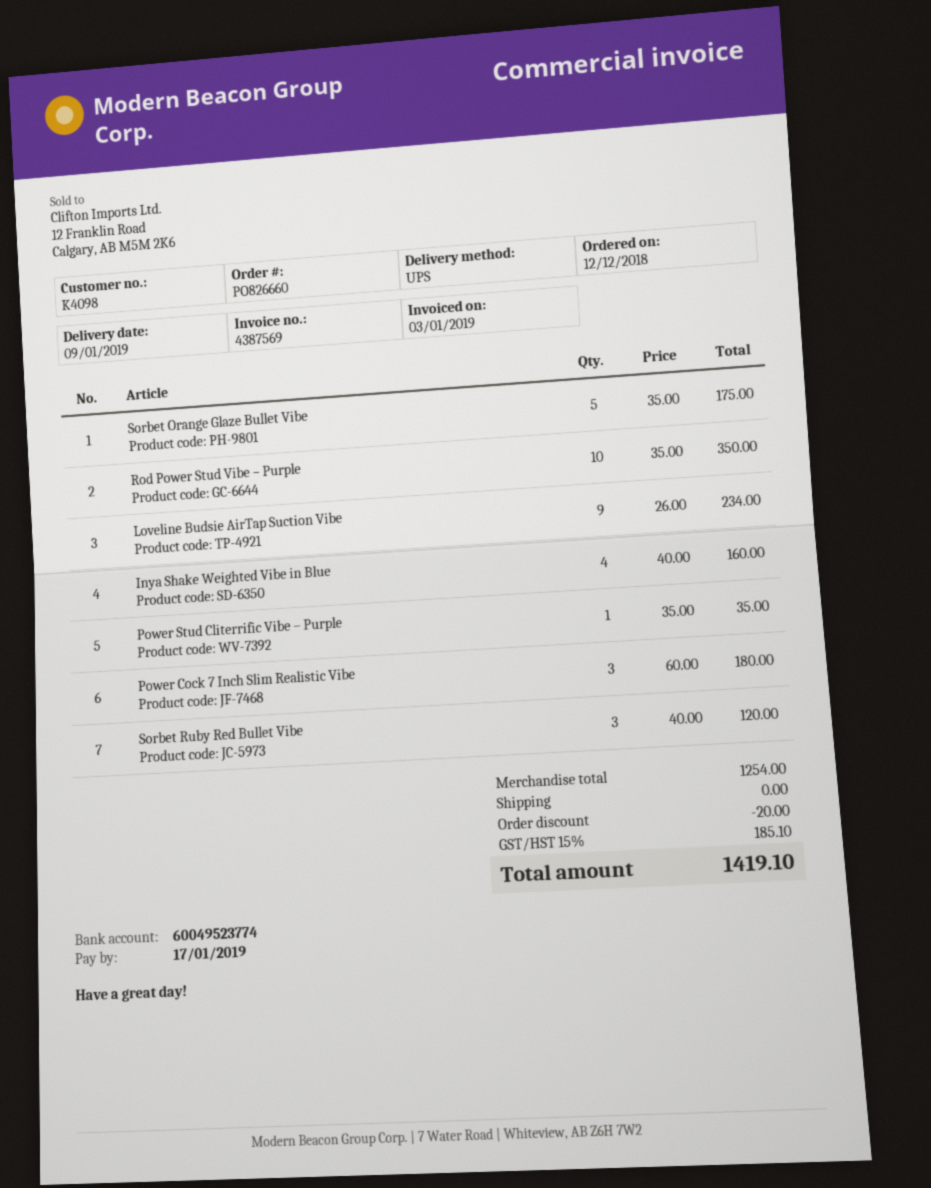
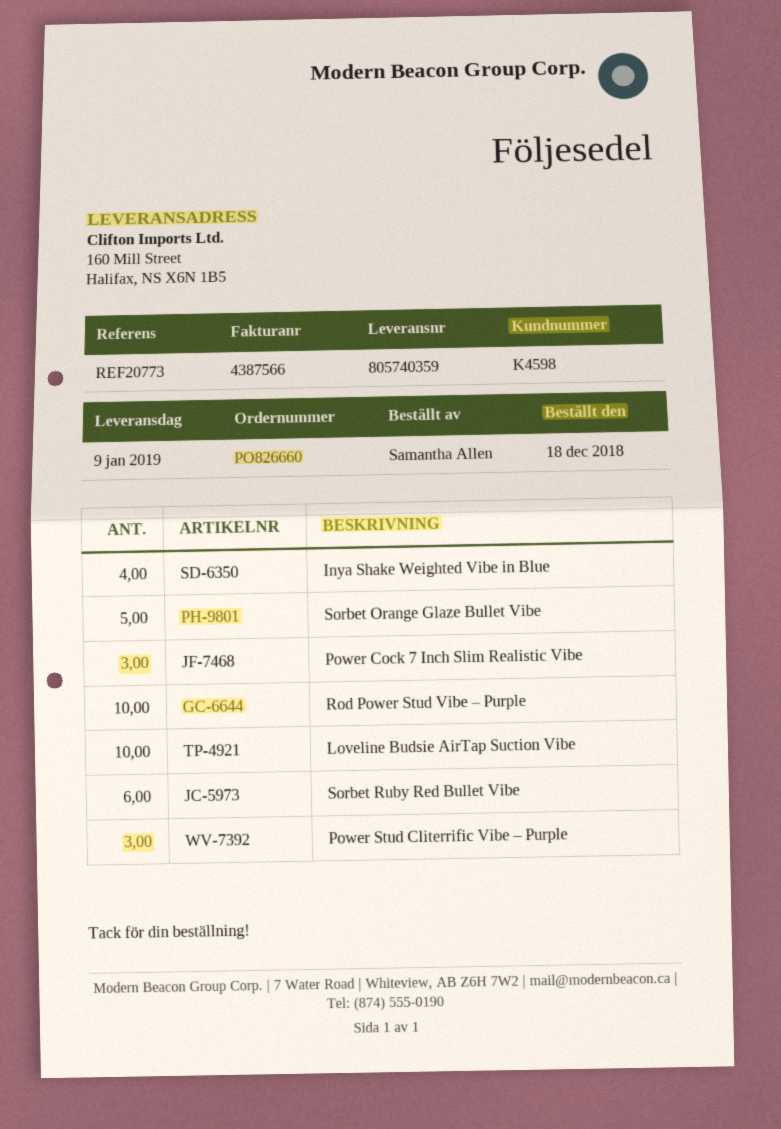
order date: 2018-12-12 -> 2018-12-18
invoice number: 4387569 -> 4387566
customer number: K4098 -> K4598
Loveline Budsie AirTap Suction Vibe: 9 -> 10
Power Stud Cliterrific Vibe – Purple: 1 -> 3
Sorbet Ruby Red Bullet Vibe: 3 -> 6

